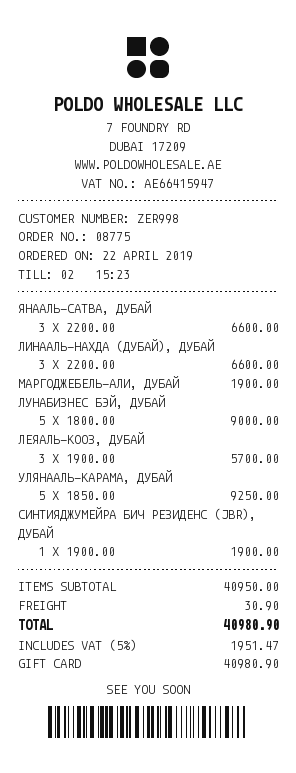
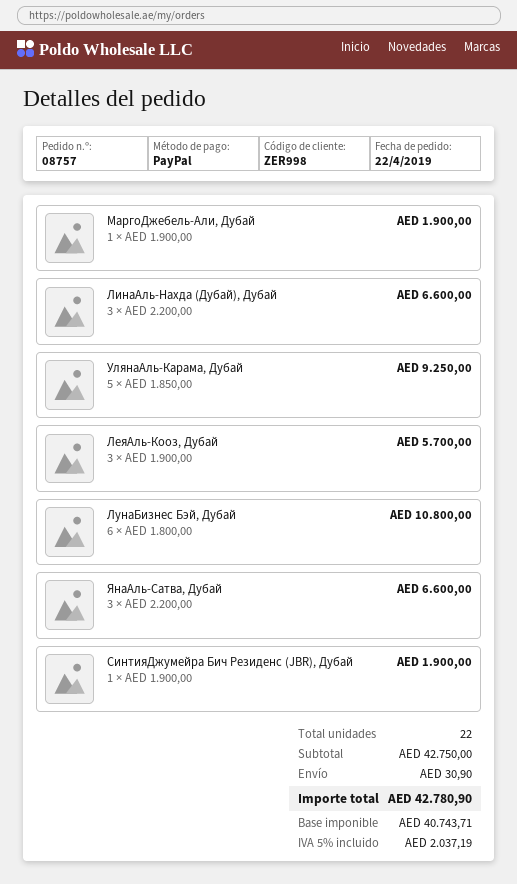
order number: 08775 -> 08757
payment method: gift card -> PayPal
ЛУНАБИЗНЕС БЭЙ, ДУБАЙ: 5 x 1800.00 = 9000.00 -> 6 x 1800.00 = 10800.00
subtotal: 40950.00 -> 42750.00
tax: 5% = 1951.47 -> 5% = 2037.19
total: 40980.90 -> 42780.90

